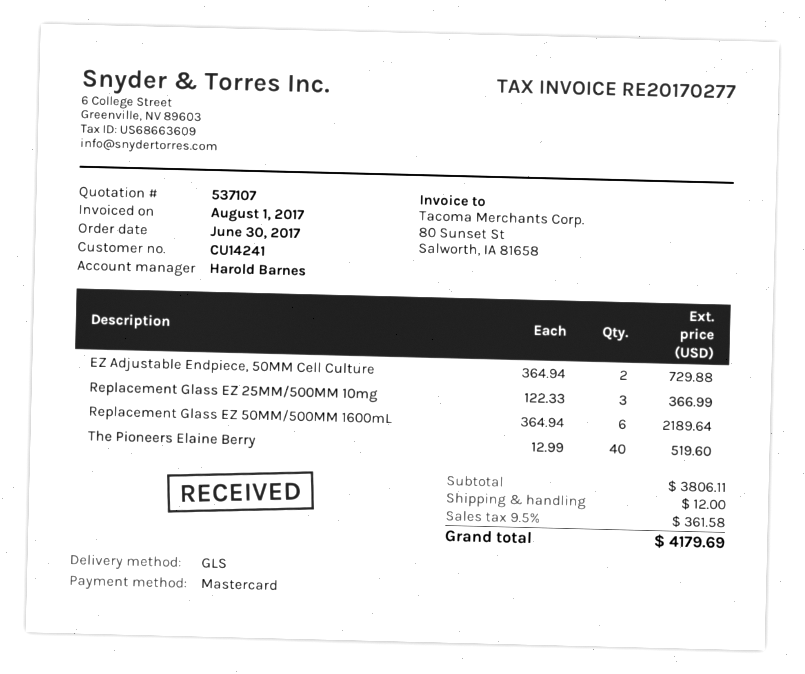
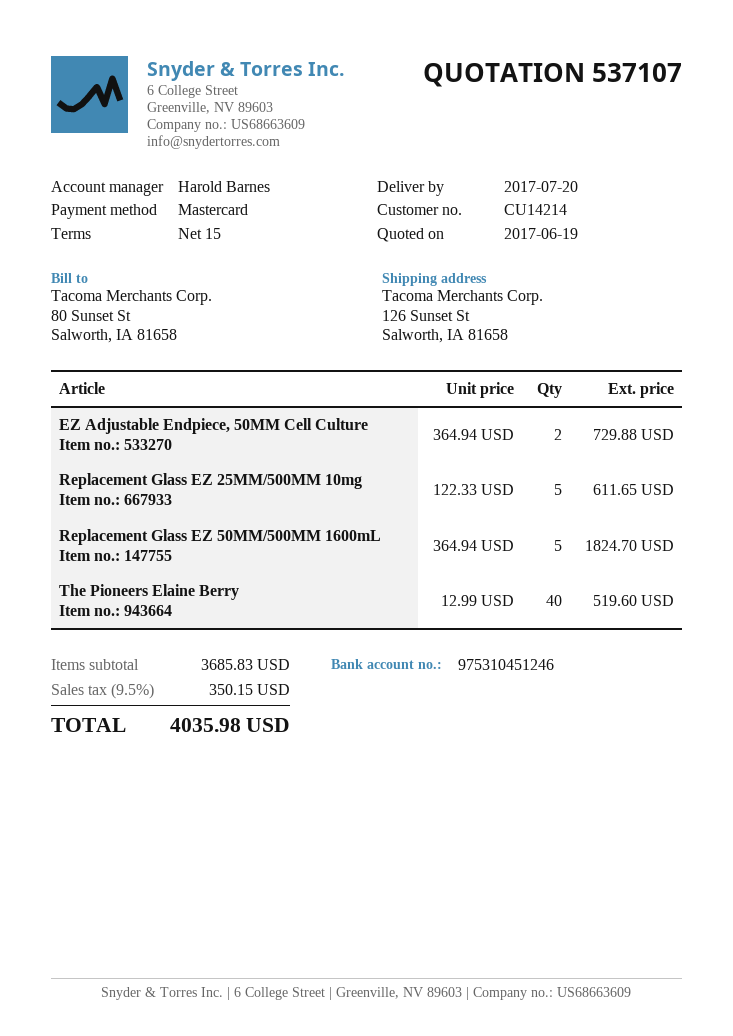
customer number: CU14241 -> CU14214
Replacement Glass EZ 25MM/500MM 10mg: 3 x 122.33 = 366.99 -> 5 x 122.33 = 611.65
Replacement Glass EZ 50MM/500MM 1600mL: 6 x 364.94 = 2189.64 -> 5 x 364.94 = 1824.70
subtotal: 3806.11 -> 3685.83
shipping: 12.00 -> none
tax: 9.5% = 361.58 -> 9.5% = 350.15
total: 4179.69 -> 4035.98

